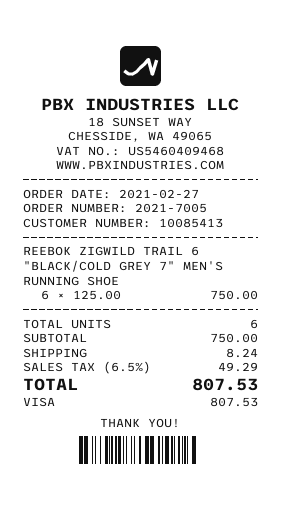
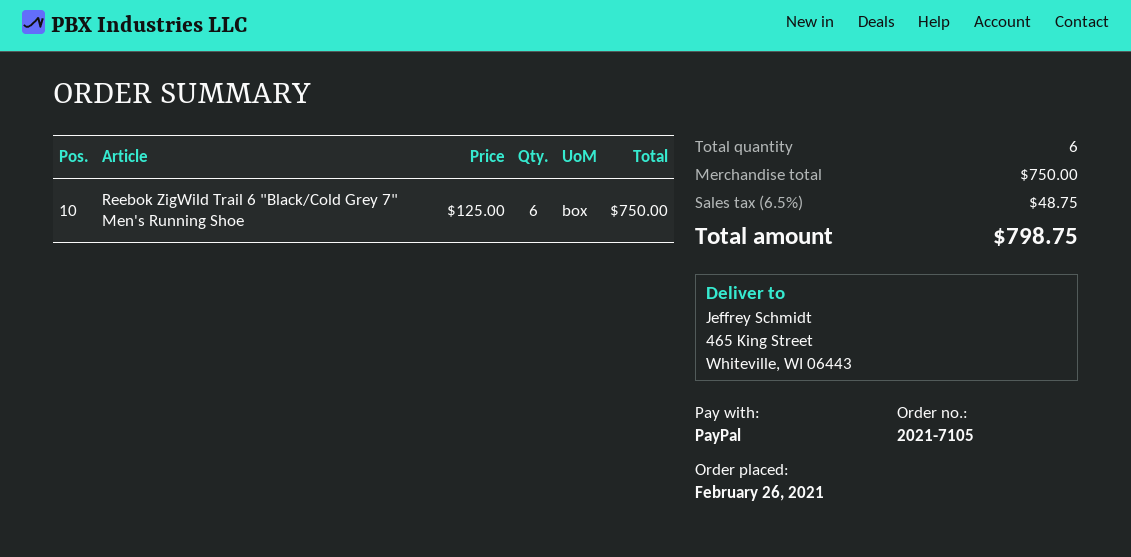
order number: 2021-7005 -> 2021-7105
order date: 2021-02-27 -> 2021-02-26
payment method: Visa -> PayPal
shipping: 8.24 -> none
tax: 6.5% = 49.29 -> 6.5% = 48.75
total: 807.53 -> 798.75

